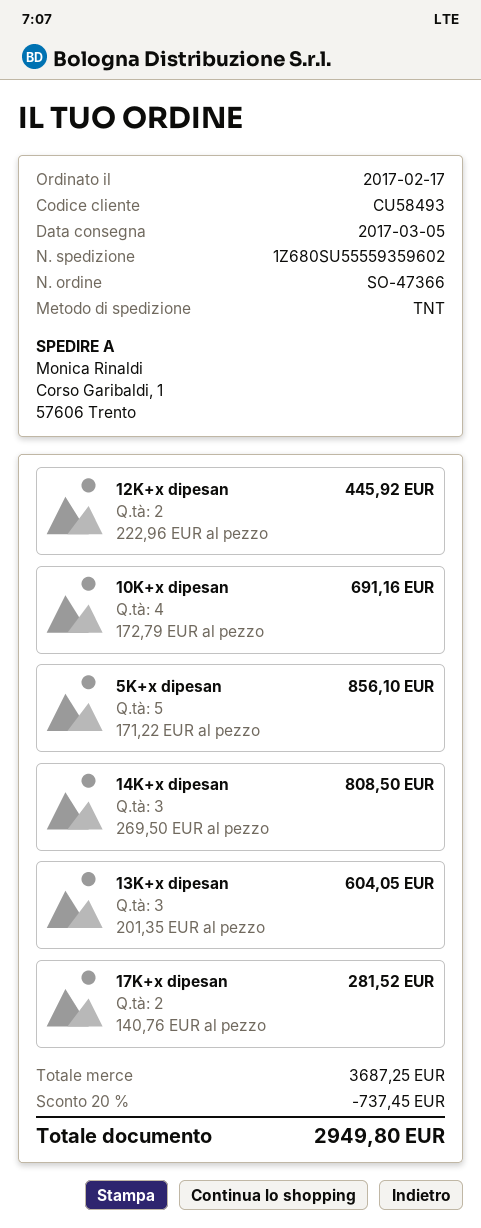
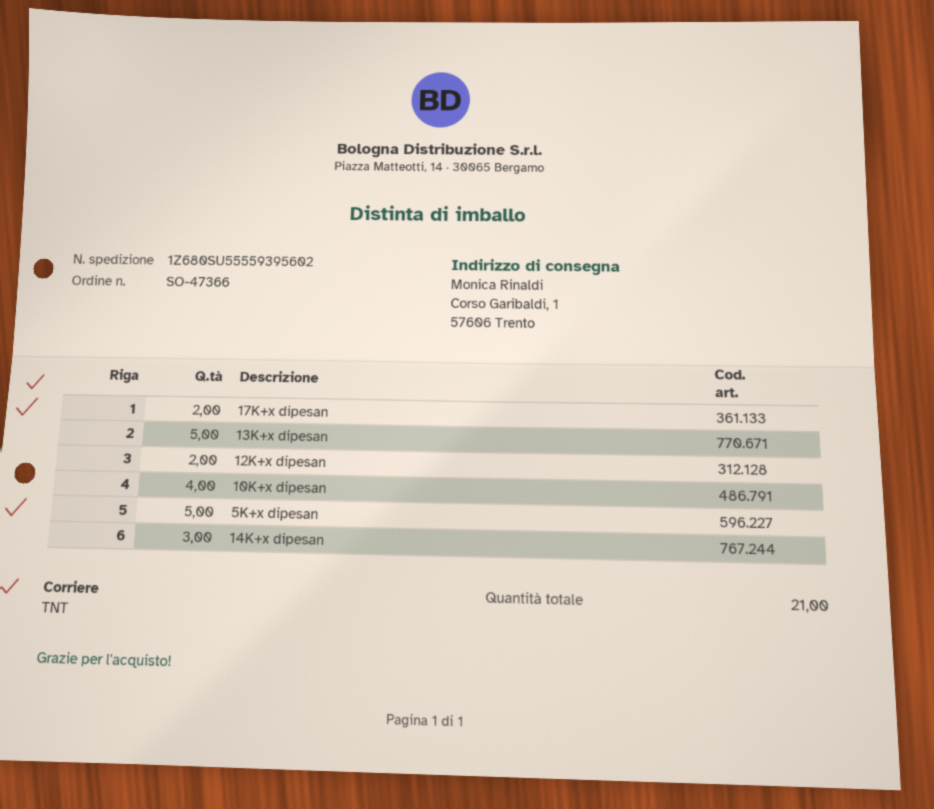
tracking number: 1Z680SU55559359602 -> 1Z680SU55559395602
13K+x dipesan: 3 -> 5

